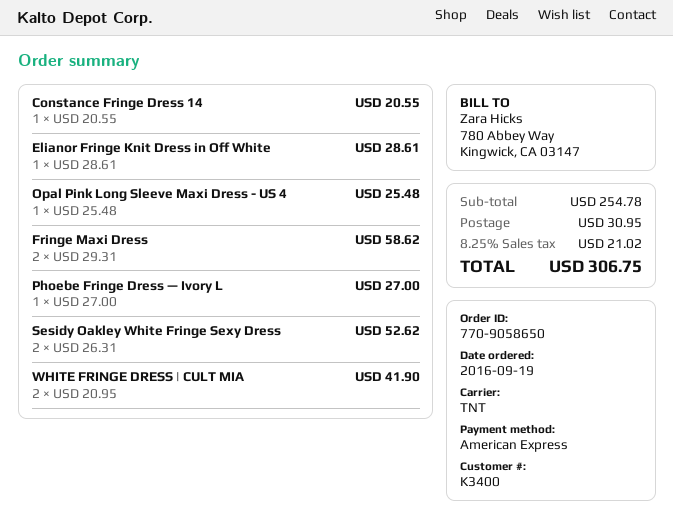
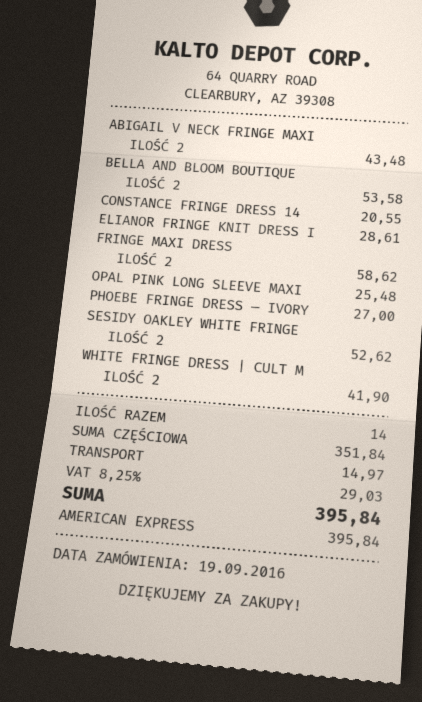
ABIGAIL V NECK FRINGE MAXI: none -> 2 for 43.48
BELLA AND BLOOM BOUTIQUE: none -> 2 for 53.58
subtotal: 254.78 -> 351.84
shipping: 30.95 -> 14.97
tax: 8.25% = 21.02 -> 8.25% = 29.03
total: 306.75 -> 395.84

